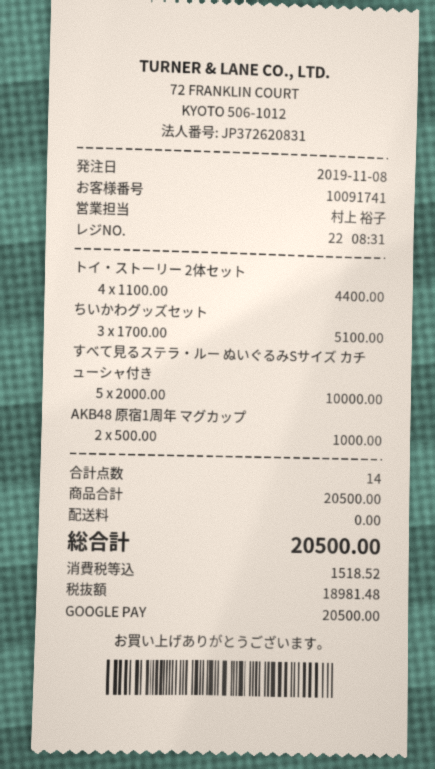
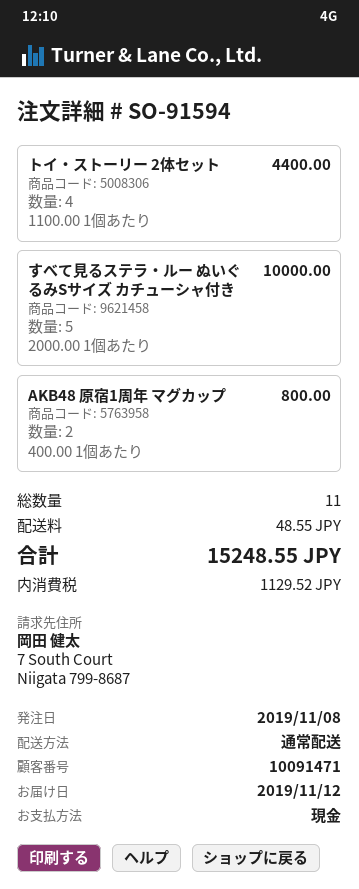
customer number: 10091741 -> 10091471
payment method: Google Pay -> cash
ちいかわグッズセット: 3 x 1700.00 = 5100.00 -> none
AKB48 原宿1周年 マグカップ: 2 x 500.00 = 1000.00 -> 2 x 400.00 = 800.00
total quantity: 14 -> 11
shipping: 0.00 -> 48.55
tax: 1518.52 -> 1129.52
total: 20500.00 -> 15248.55

